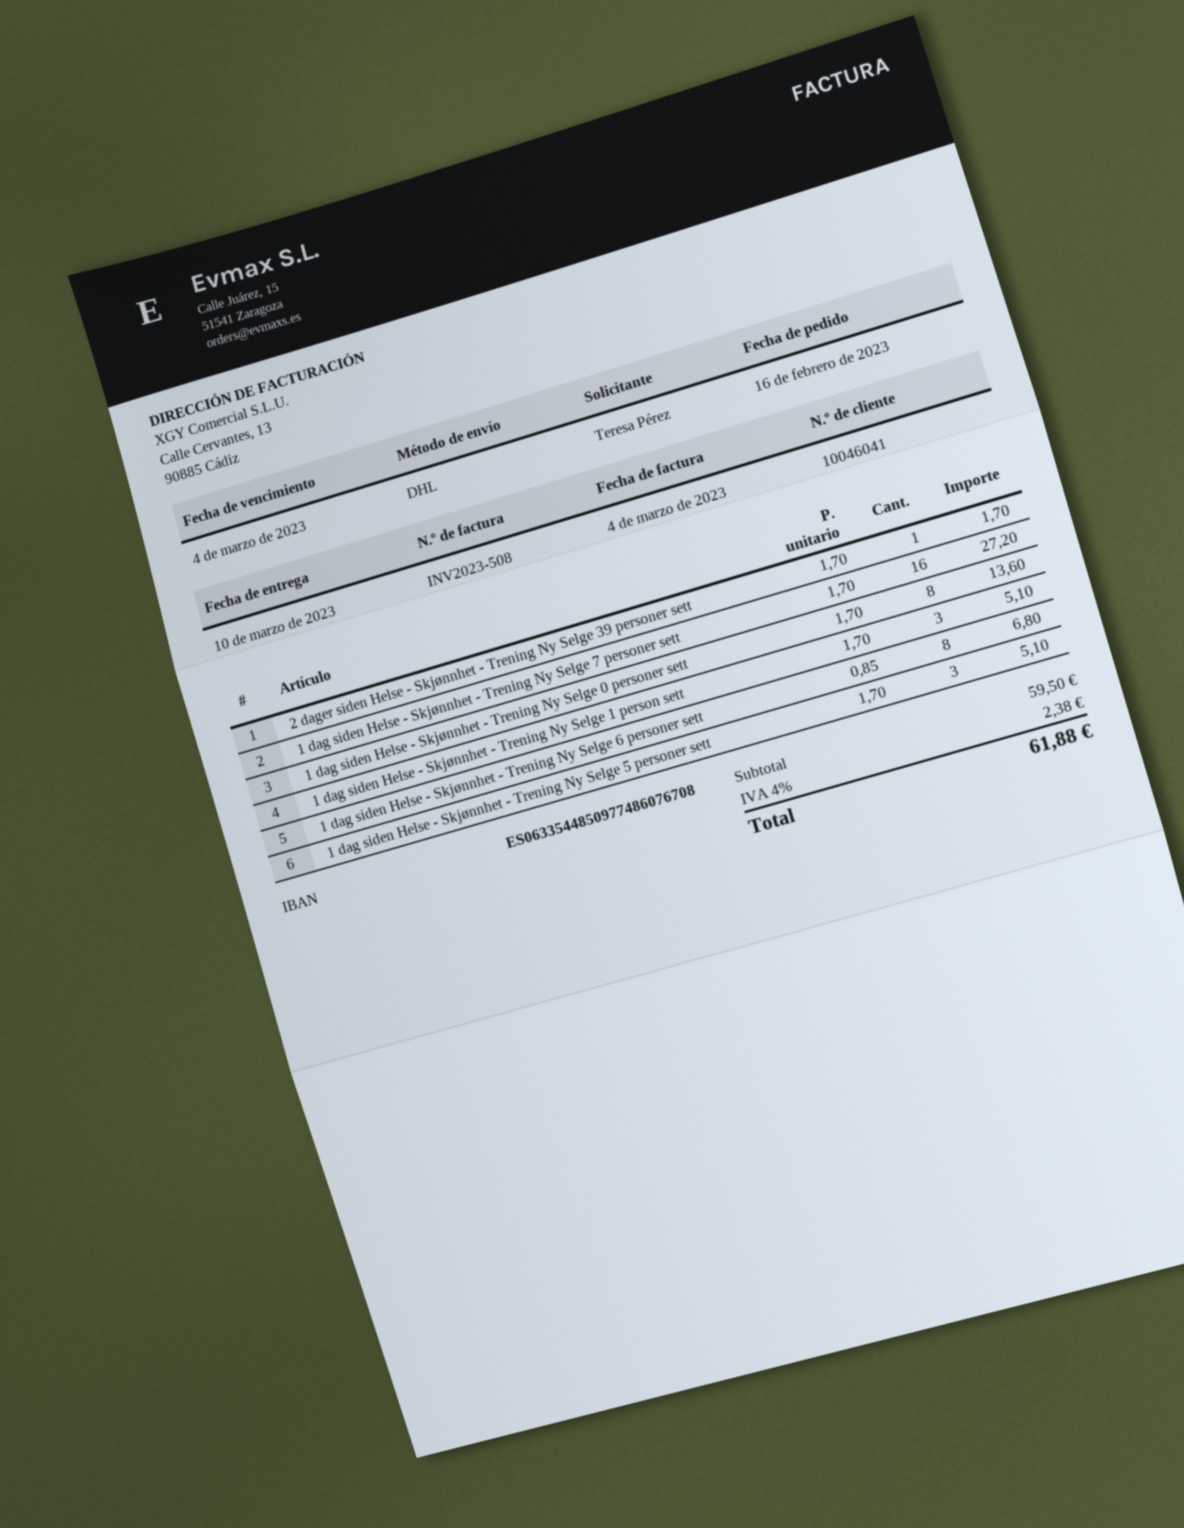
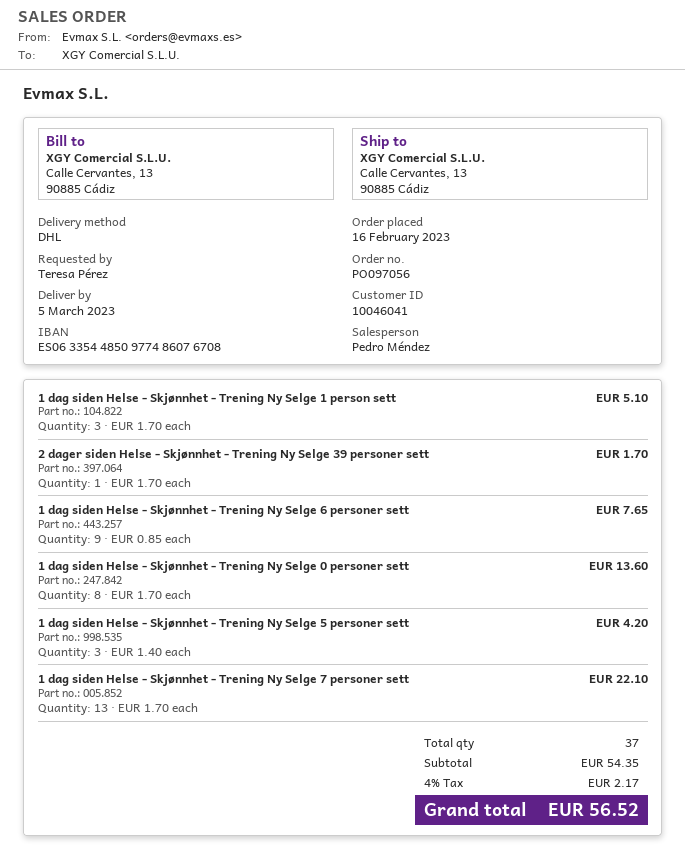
delivery date: 2023-03-10 -> 2023-03-05
1 dag siden Helse - Skjønnhet - Trening Ny Selge 7 personer sett: 16 x 1.70 = 27.20 -> 13 x 1.70 = 22.10
1 dag siden Helse - Skjønnhet - Trening Ny Selge 6 personer sett: 8 x 0.85 = 6.80 -> 9 x 0.85 = 7.65
1 dag siden Helse - Skjønnhet - Trening Ny Selge 5 personer sett: 3 x 1.70 = 5.10 -> 3 x 1.40 = 4.20
subtotal: 59.50 -> 54.35
tax: 4% = 2.38 -> 4% = 2.17
total: 61.88 -> 56.52

